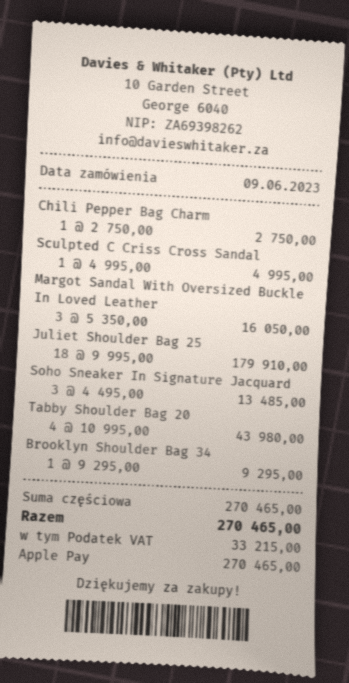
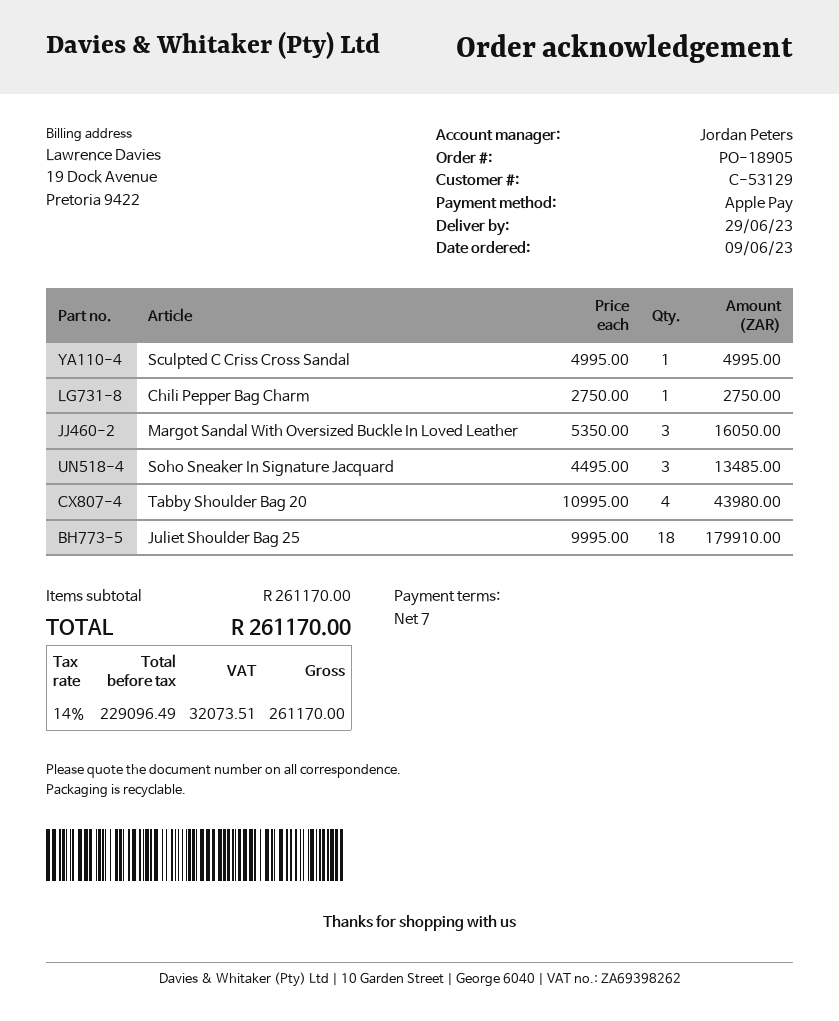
Brooklyn Shoulder Bag 34: 1 x 9295.00 = 9295.00 -> none
subtotal: 270465.00 -> 261170.00
tax: 33215.00 -> 32073.51
total: 270465.00 -> 261170.00

